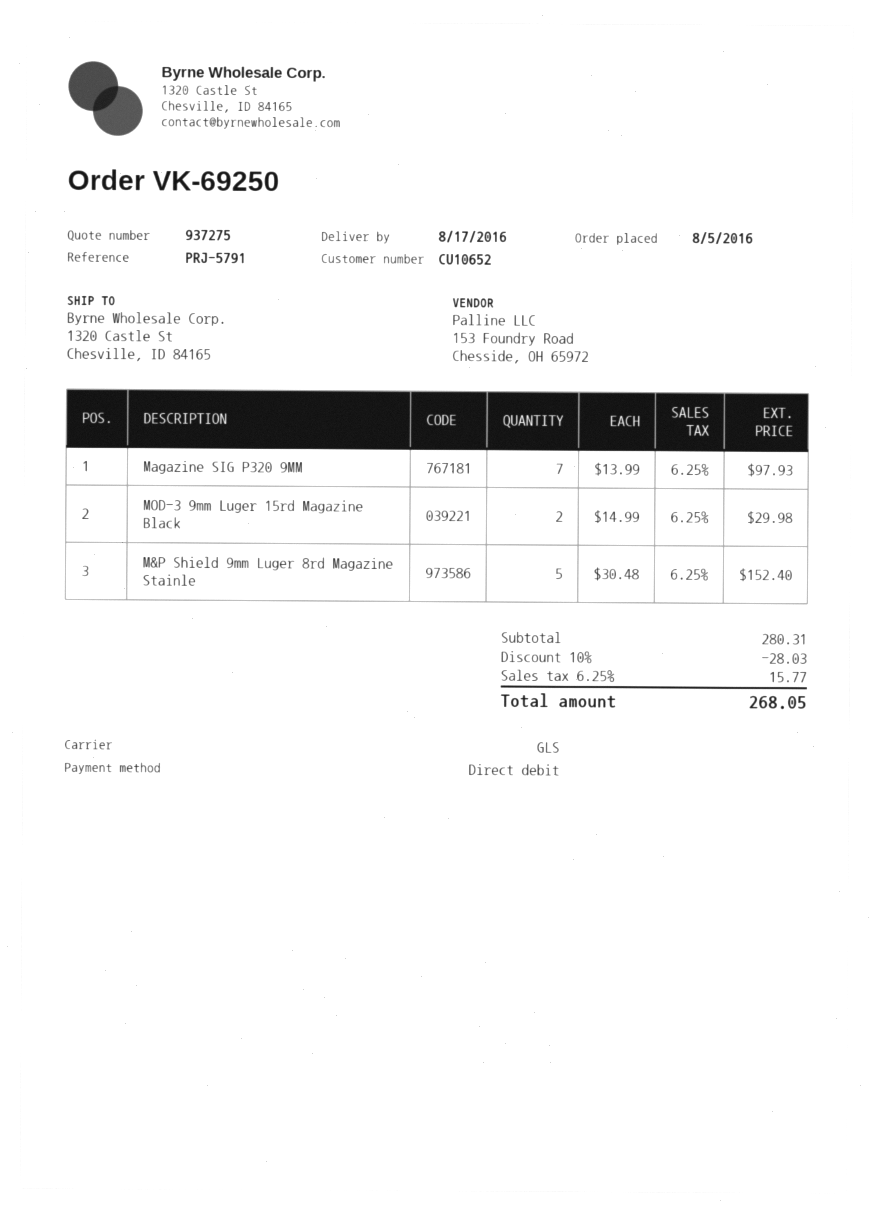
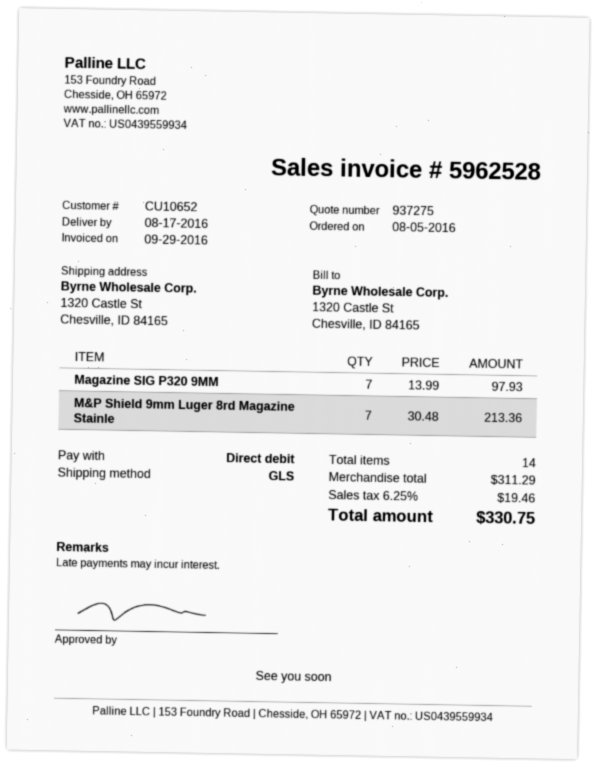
MOD-3 9mm Luger 15rd Magazine Black: 2 x 14.99 = 29.98 -> none
M&P Shield 9mm Luger 8rd Magazine Stainle: 5 x 30.48 = 152.40 -> 7 x 30.48 = 213.36
subtotal: 280.31 -> 311.29
discount: 10% = 28.03 -> none
tax: 6.25% = 15.77 -> 6.25% = 19.46
total: 268.05 -> 330.75

